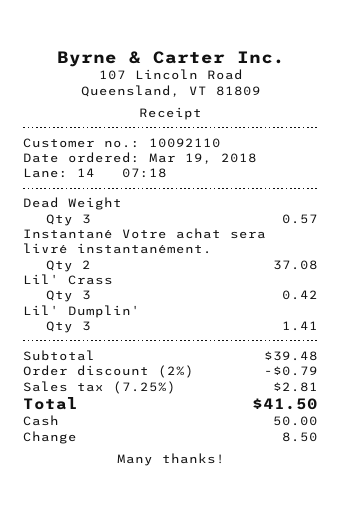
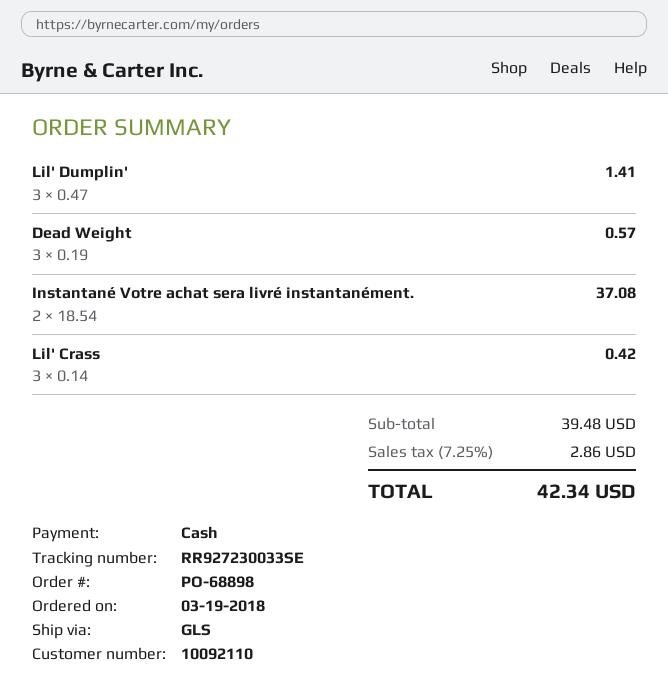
discount: 2% = 0.79 -> none
tax: 7.25% = 2.81 -> 7.25% = 2.86
total: 41.50 -> 42.34

